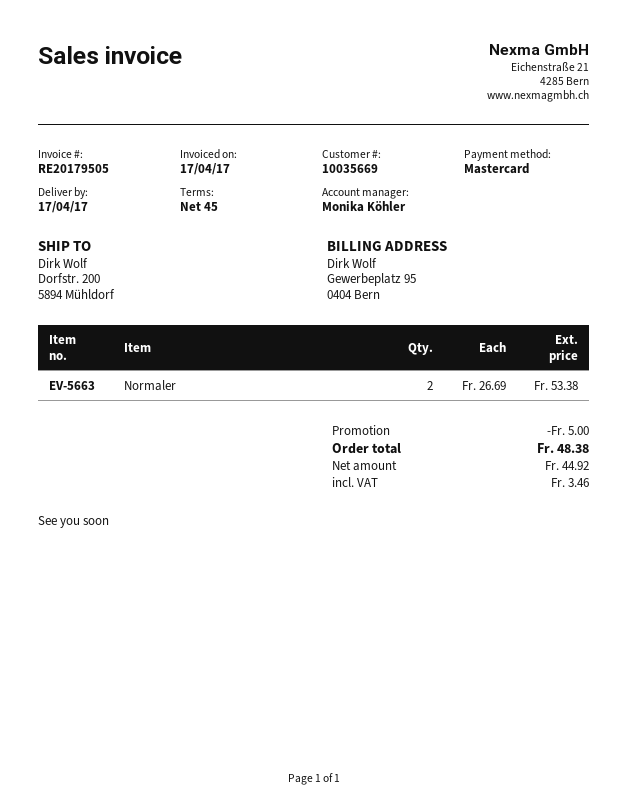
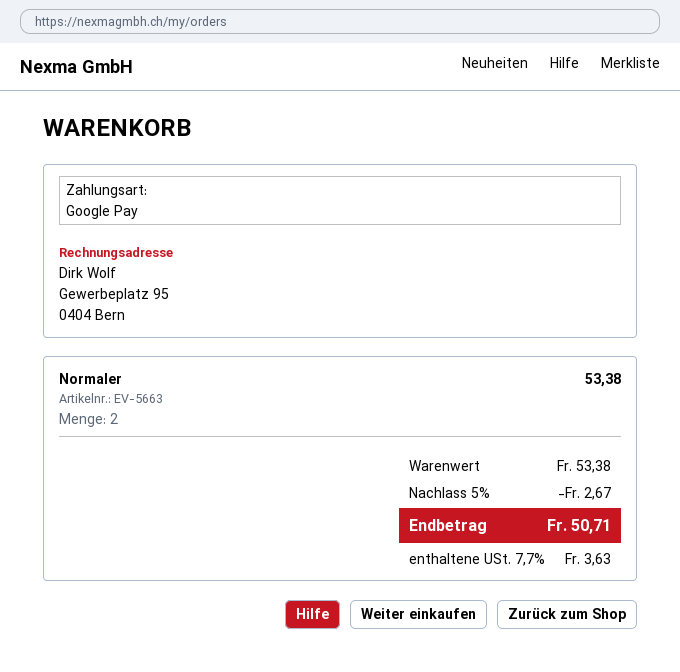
payment method: Mastercard -> Google Pay
discount: 5.00 -> 2.67
tax: 3.46 -> 3.63
total: 48.38 -> 50.71

